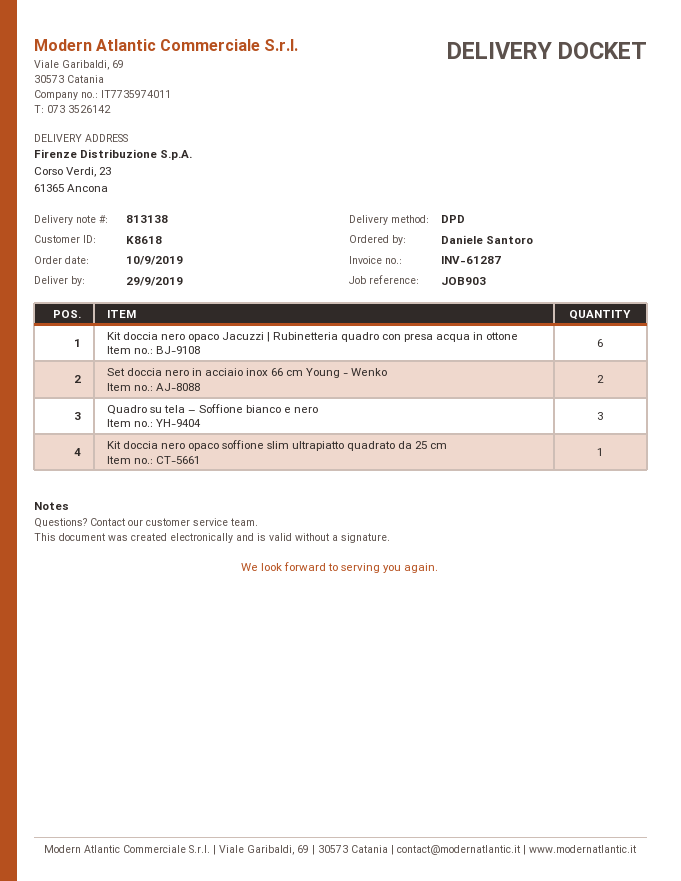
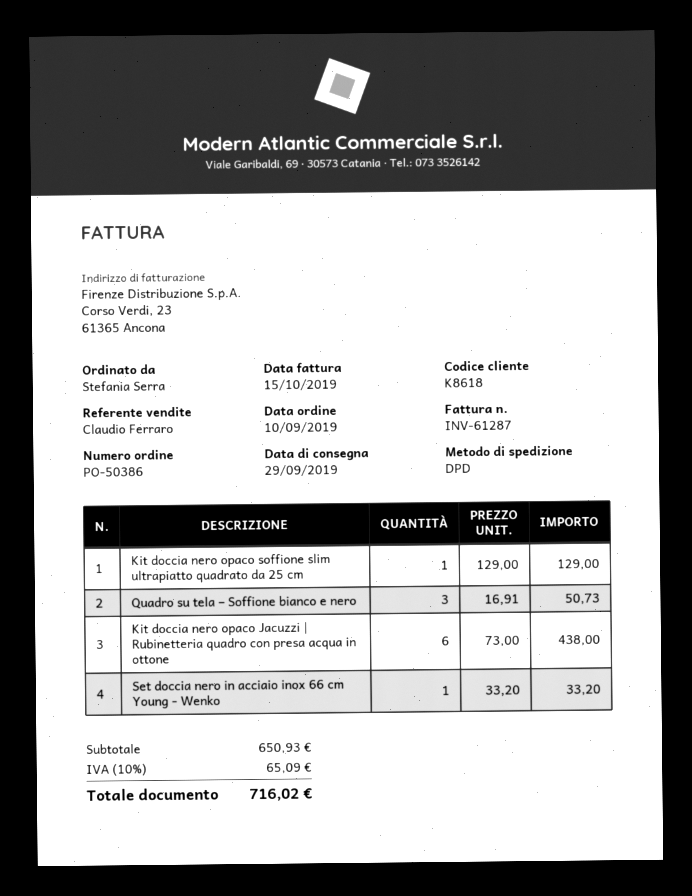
ordered by: Daniele Santoro -> Stefania Serra
Set doccia nero in acciaio inox 66 cm Young - Wenko: 2 -> 1

